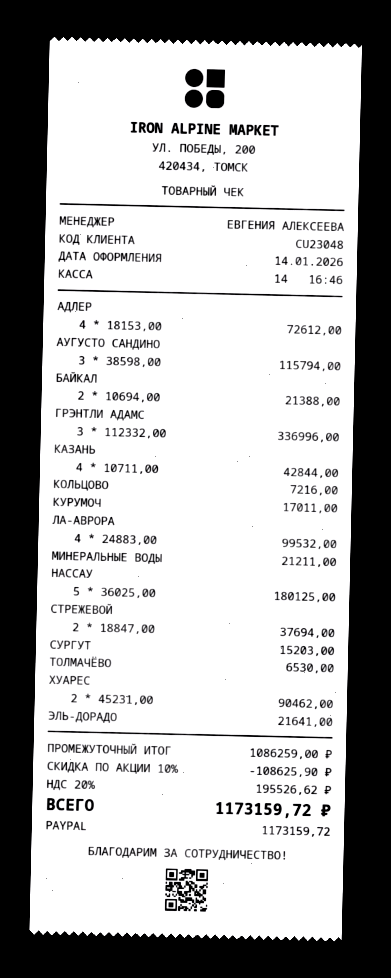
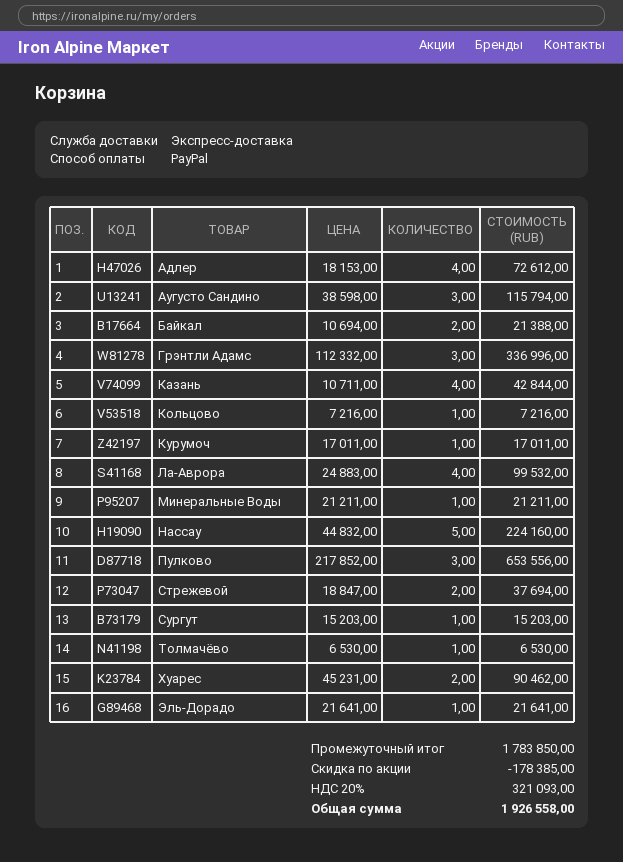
НАССАУ: 5 x 36025.00 = 180125.00 -> 5 x 44832.00 = 224160.00
Пулково: none -> 3 x 217852.00 = 653556.00
subtotal: 1086259.00 -> 1783850.00
discount: 108625.90 -> 178385.00
tax: 20% = 195526.62 -> 20% = 321093.00
total: 1173159.72 -> 1926558.00

